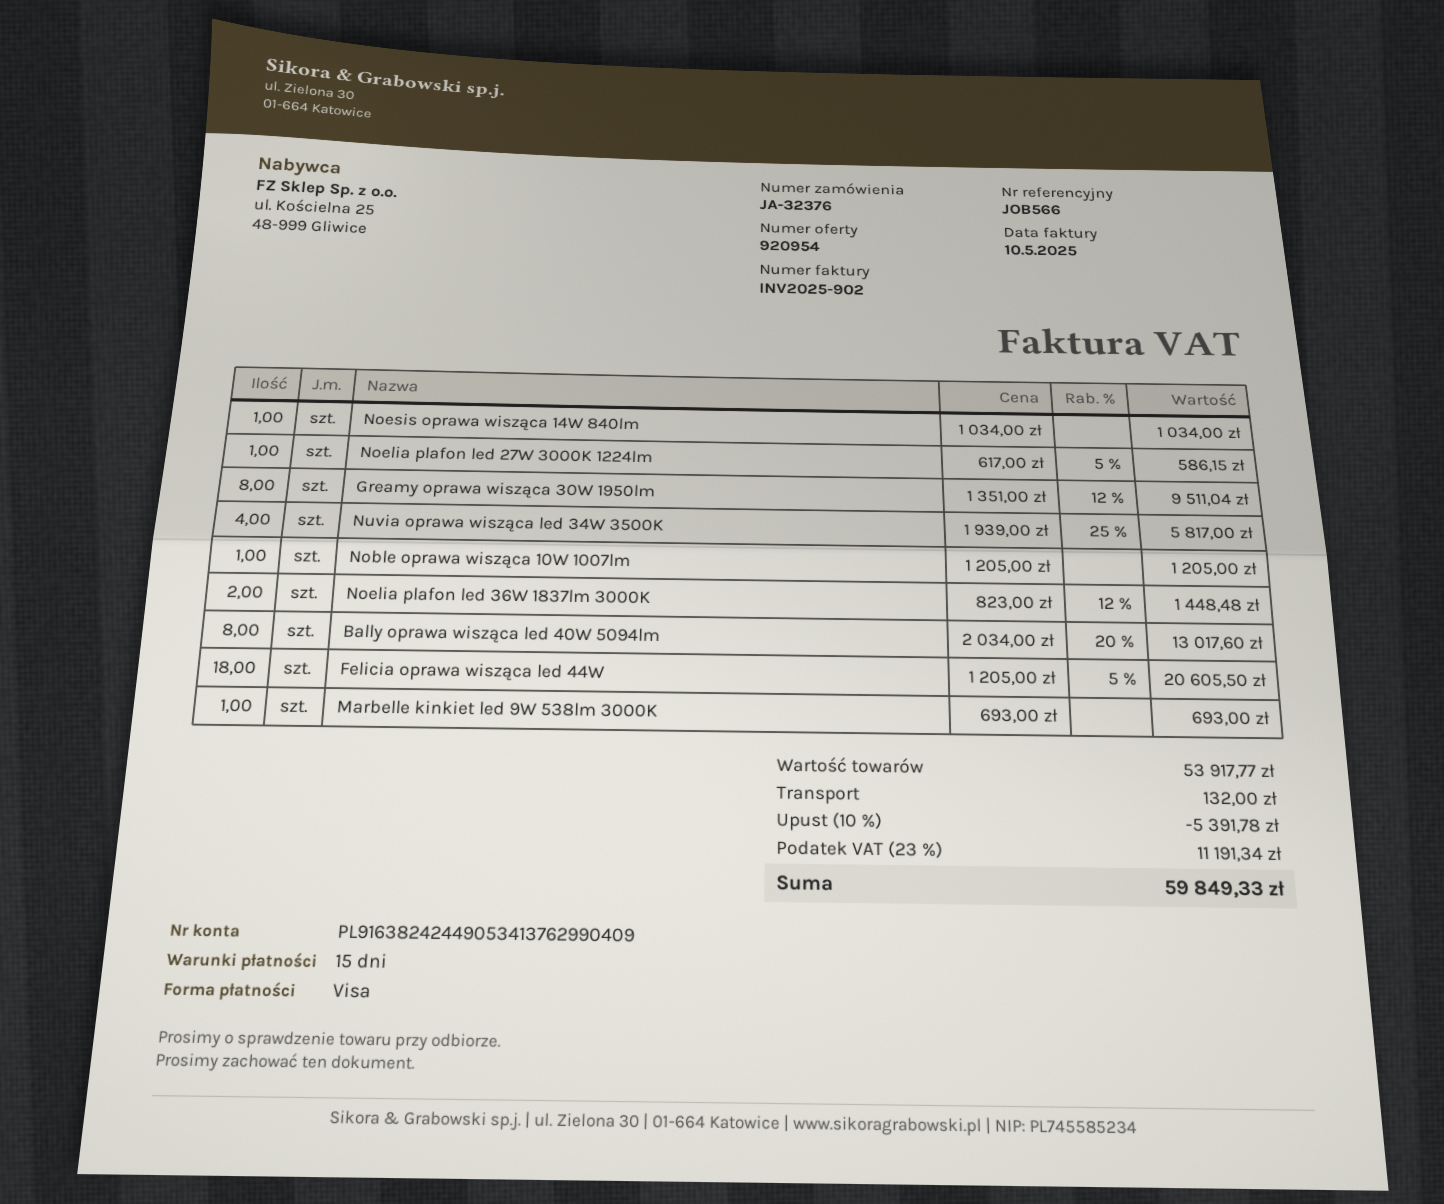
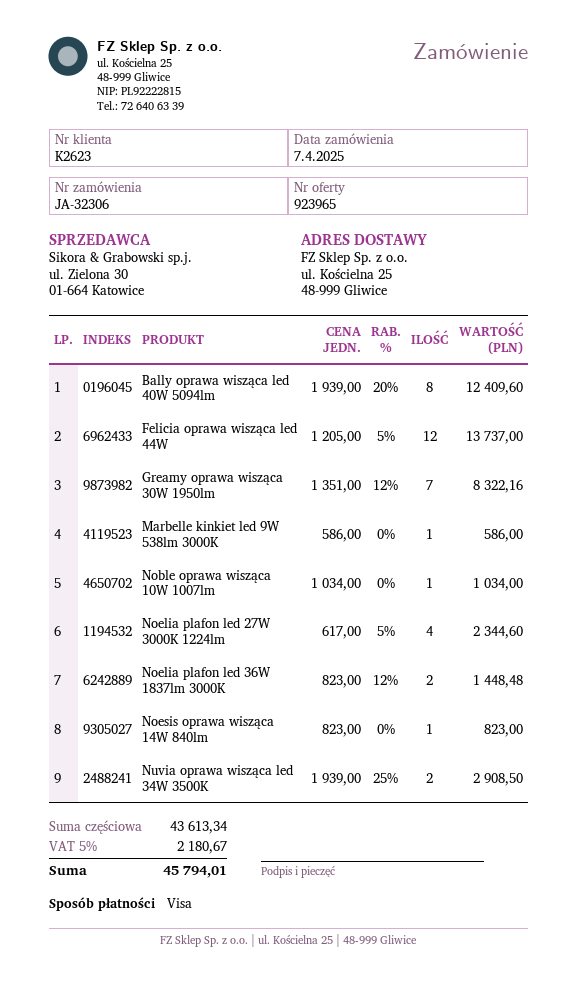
quote number: 920954 -> 923965
order number: JA-32376 -> JA-32306
Noesis oprawa wisząca 14W 840lm: 1 x 1034.00 = 1034.00 -> 1 x 823.00 = 823.00
Noelia plafon led 27W 3000K 1224lm: 1 x 617.00 - 5% = 586.15 -> 4 x 617.00 - 5% = 2344.60
Greamy oprawa wisząca 30W 1950lm: 8 x 1351.00 - 12% = 9511.04 -> 7 x 1351.00 - 12% = 8322.16
Nuvia oprawa wisząca led 34W 3500K: 4 x 1939.00 - 25% = 5817.00 -> 2 x 1939.00 - 25% = 2908.50
Noble oprawa wisząca 10W 1007lm: 1 x 1205.00 = 1205.00 -> 1 x 1034.00 = 1034.00
Bally oprawa wisząca led 40W 5094lm: 8 x 2034.00 - 20% = 13017.60 -> 8 x 1939.00 - 20% = 12409.60
Felicia oprawa wisząca led 44W: 18 x 1205.00 - 5% = 20605.50 -> 12 x 1205.00 - 5% = 13737.00
Marbelle kinkiet led 9W 538lm 3000K: 1 x 693.00 = 693.00 -> 1 x 586.00 = 586.00
subtotal: 53917.77 -> 43613.34
discount: 10% = 5391.78 -> none
shipping: 132.00 -> none
tax: 23% = 11191.34 -> 5% = 2180.67
total: 59849.33 -> 45794.01

